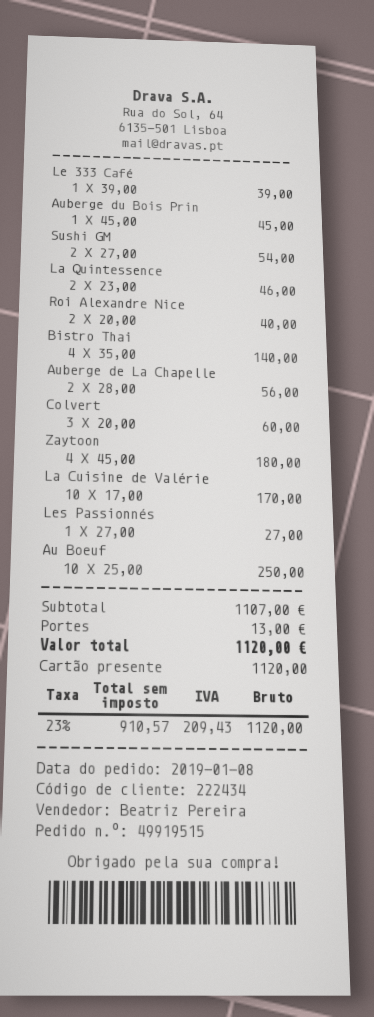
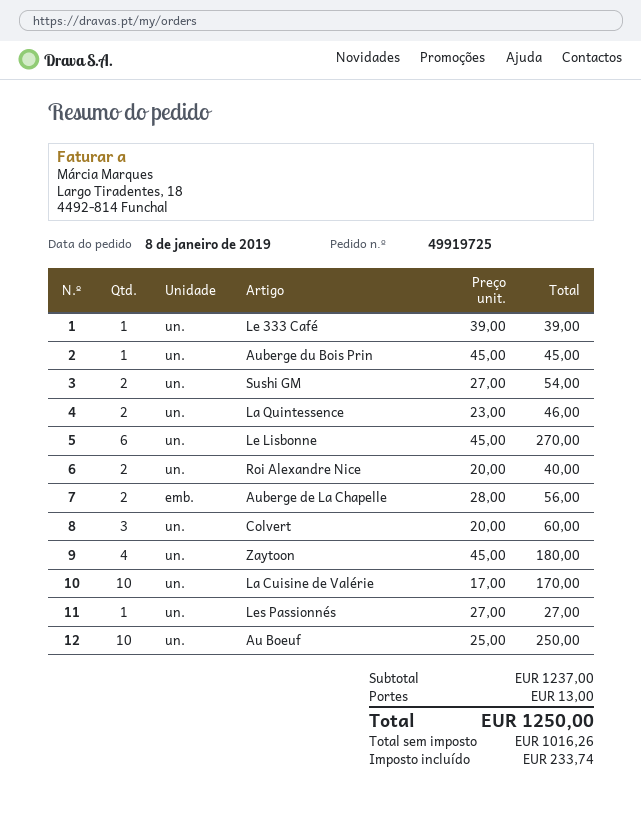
order number: 49919515 -> 49919725
Bistro Thai: 4 x 35.00 = 140.00 -> none
Le Lisbonne: none -> 6 x 45.00 = 270.00
subtotal: 1107.00 -> 1237.00
net: 910.57 -> 1016.26
tax: 209.43 -> 233.74
total: 1120.00 -> 1250.00

